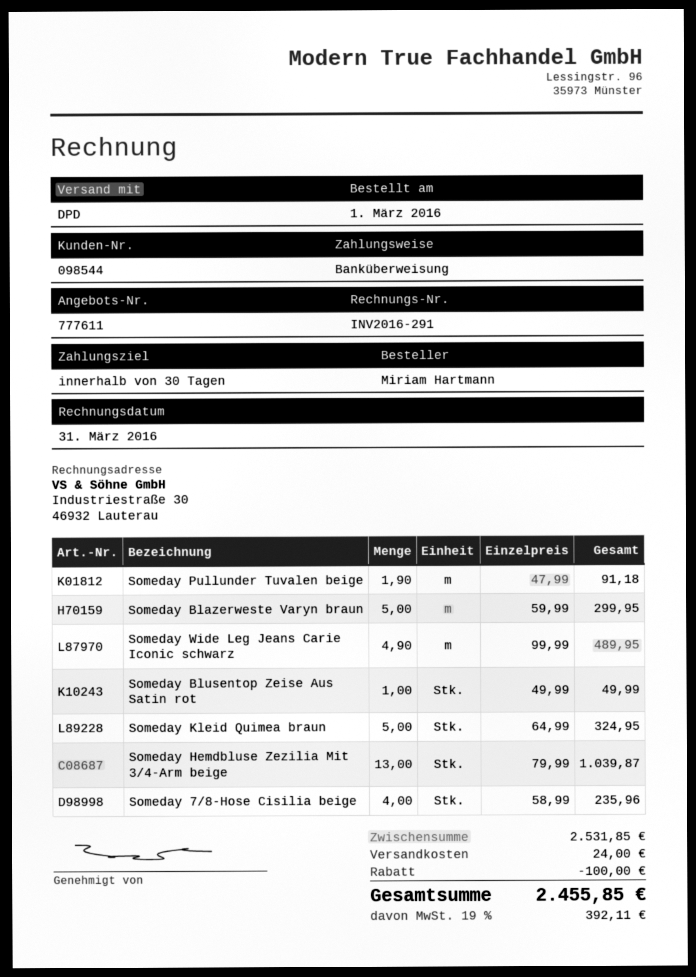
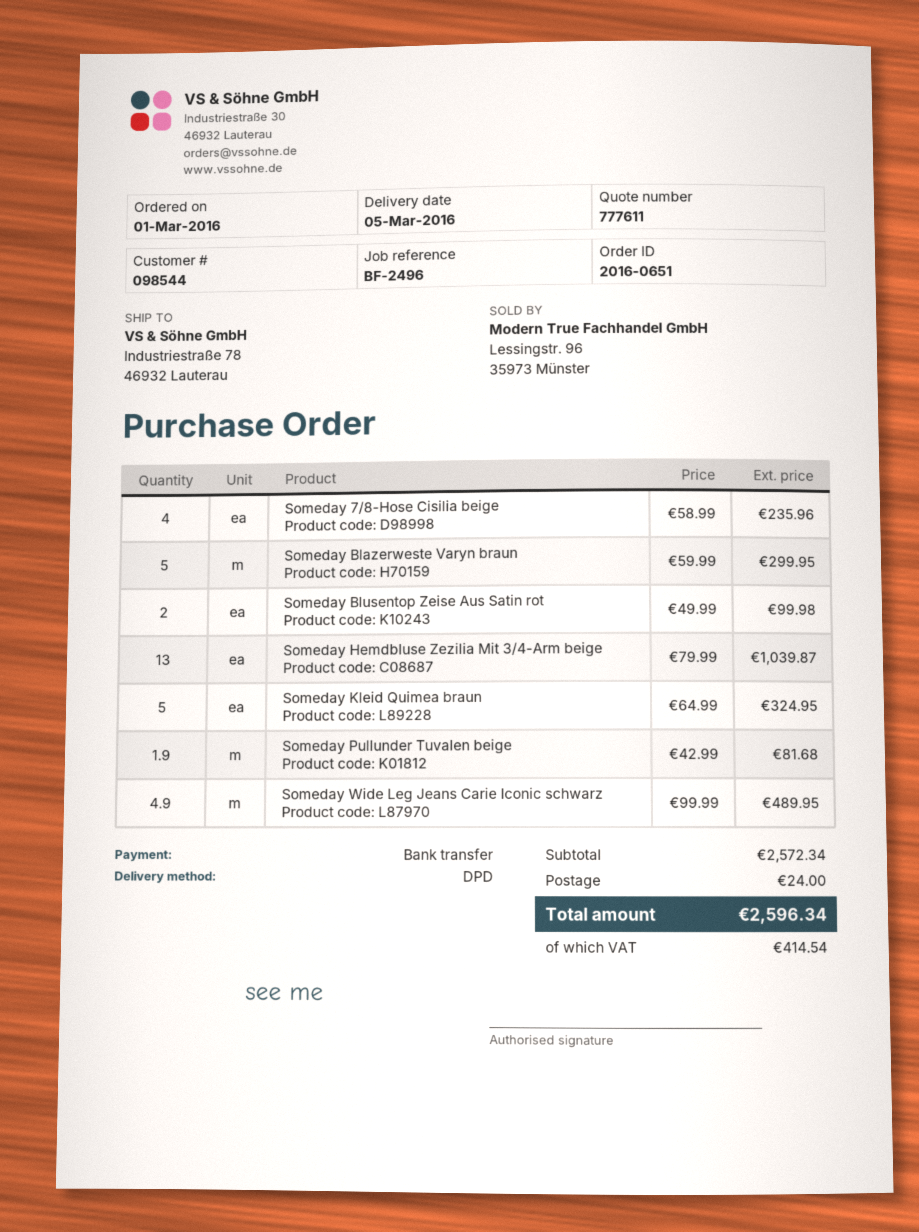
Someday Pullunder Tuvalen beige: 1.9 x 47.99 = 91.18 -> 1.9 x 42.99 = 81.68
Someday Blusentop Zeise Aus Satin rot: 1 x 49.99 = 49.99 -> 2 x 49.99 = 99.98
subtotal: 2531.85 -> 2572.34
discount: 100.00 -> none
tax: 392.11 -> 414.54
total: 2455.85 -> 2596.34

